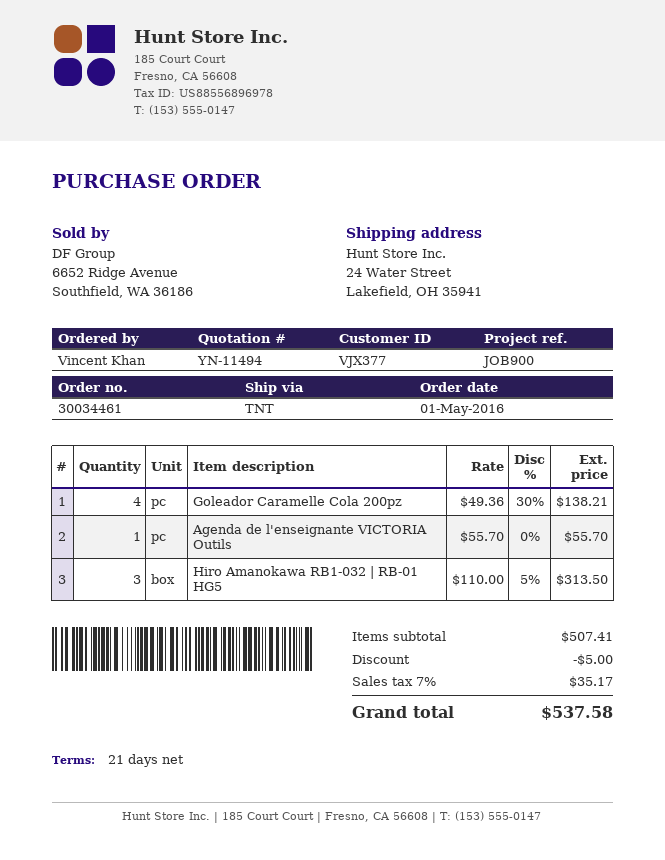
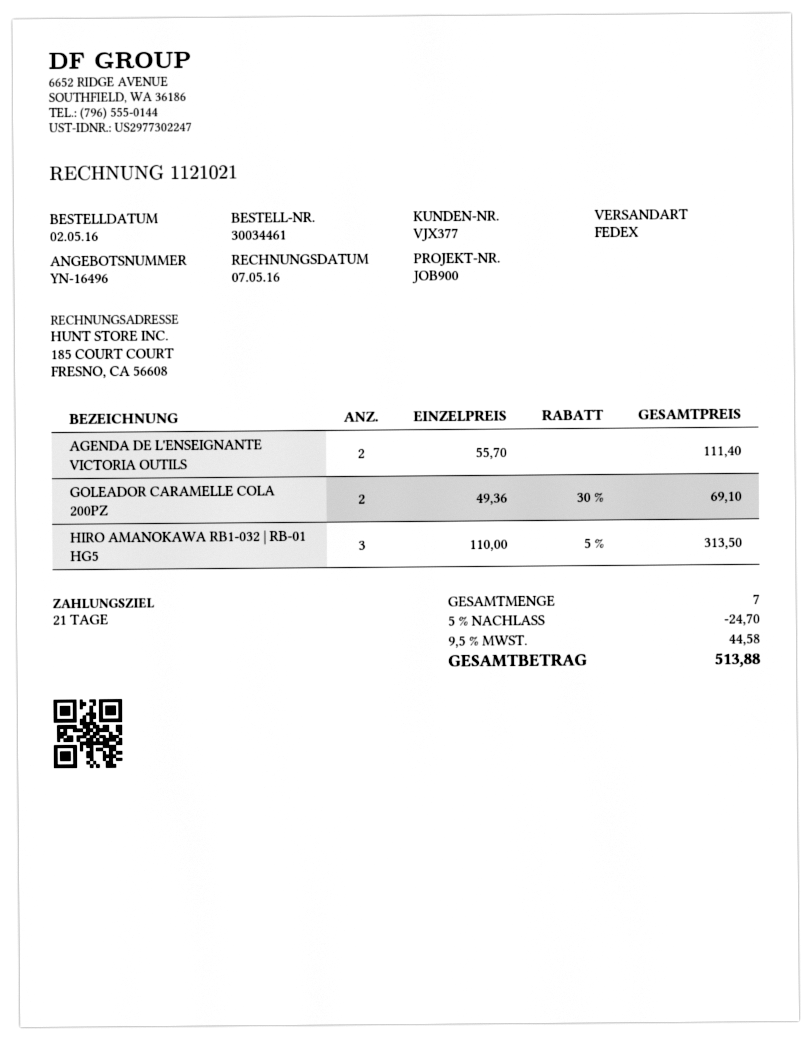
quote number: YN-11494 -> YN-16496
order date: 2016-05-01 -> 2016-05-02
shipping method: TNT -> FedEx
Goleador Caramelle Cola 200pz: 4 x 49.36 - 30% = 138.21 -> 2 x 49.36 - 30% = 69.10
Agenda de l'enseignante VICTORIA Outils: 1 x 55.70 = 55.70 -> 2 x 55.70 = 111.40
discount: 5.00 -> 24.70
tax: 7% = 35.17 -> 9.5% = 44.58
total: 537.58 -> 513.88

